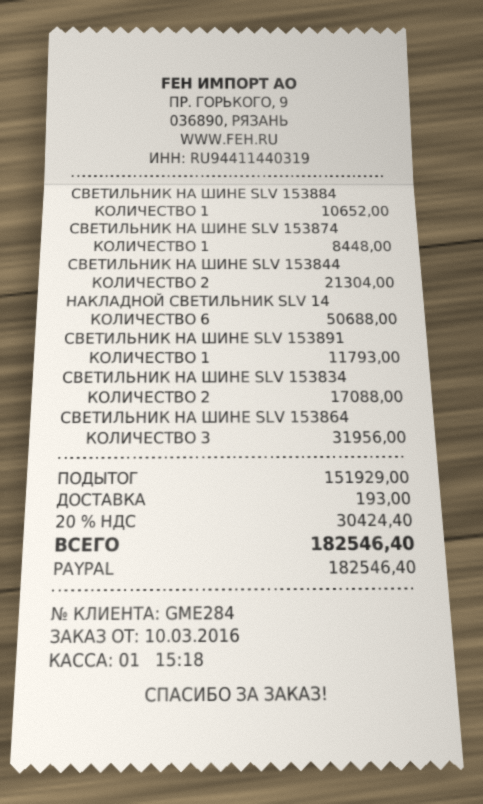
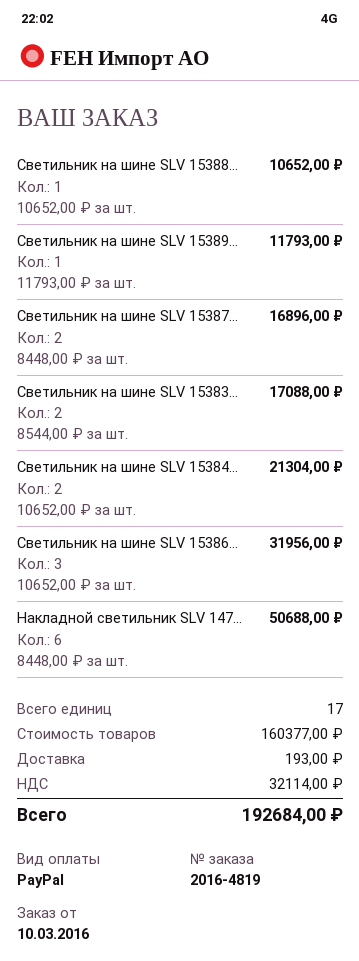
СВЕТИЛЬНИК НА ШИНЕ SLV 153874: 1 for 8448.00 -> 2 for 16896.00
subtotal: 151929.00 -> 160377.00
tax: 30424.40 -> 32114.00
total: 182546.40 -> 192684.00

